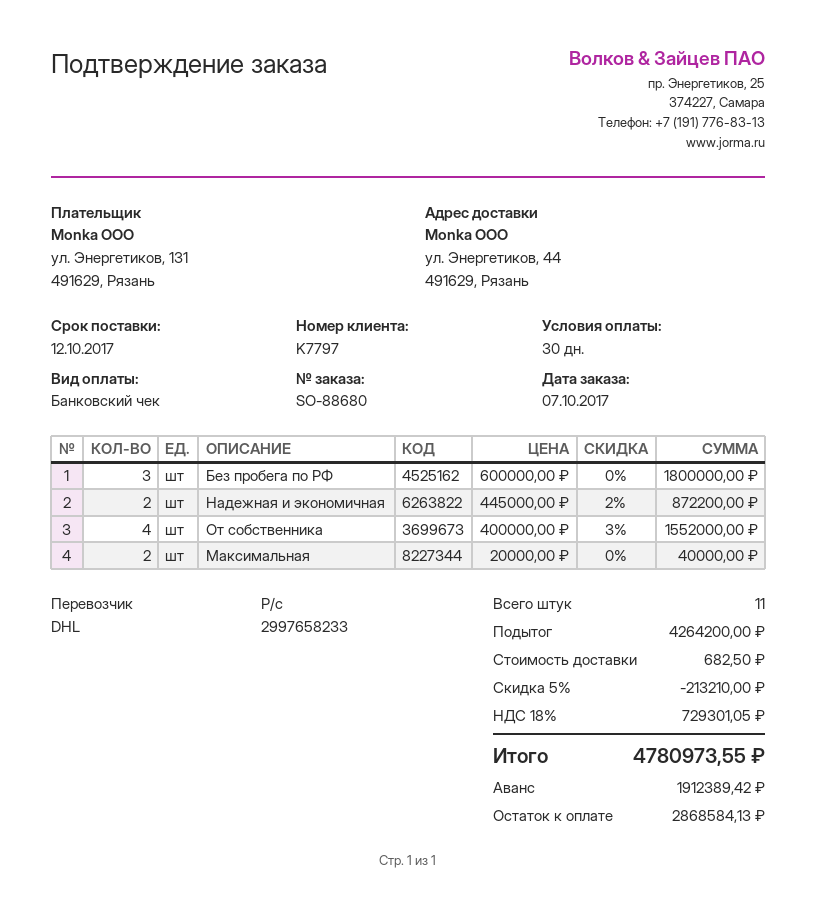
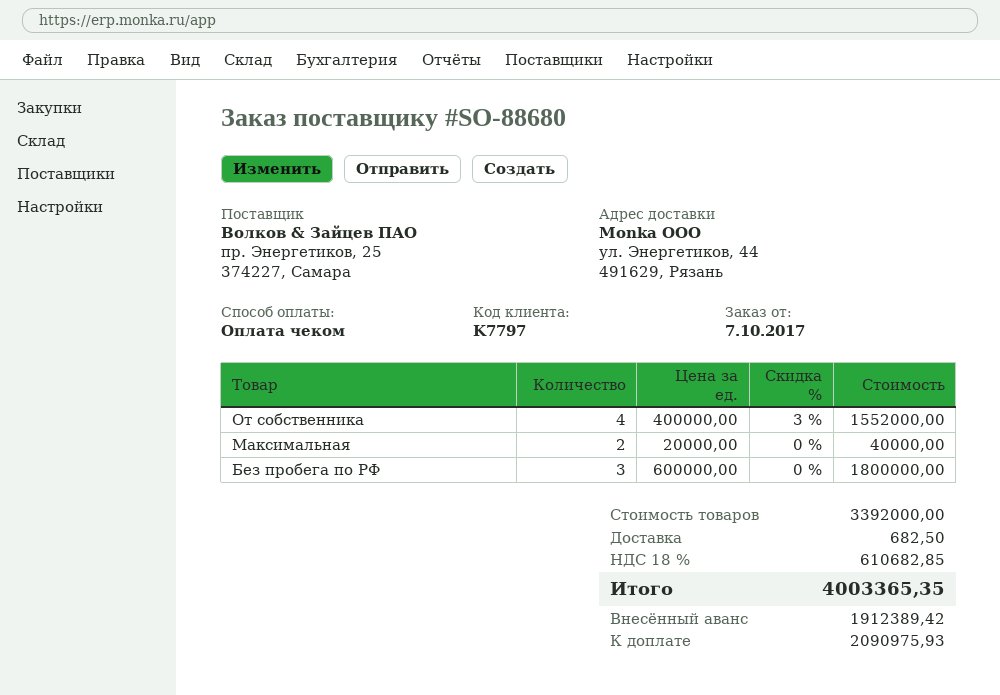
Надежная и экономичная: 2 x 445000.00 - 2% = 872200.00 -> none
subtotal: 4264200.00 -> 3392000.00
discount: 5% = 213210.00 -> none
tax: 18% = 729301.05 -> 18% = 610682.85
total: 4780973.55 -> 4003365.35
balance: 2868584.13 -> 2090975.93

